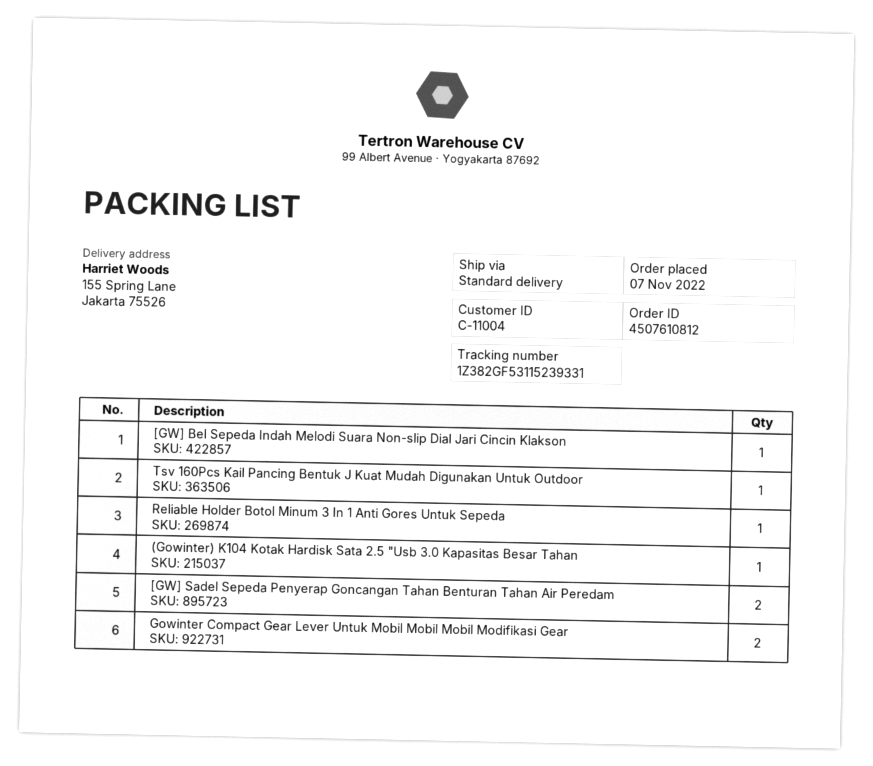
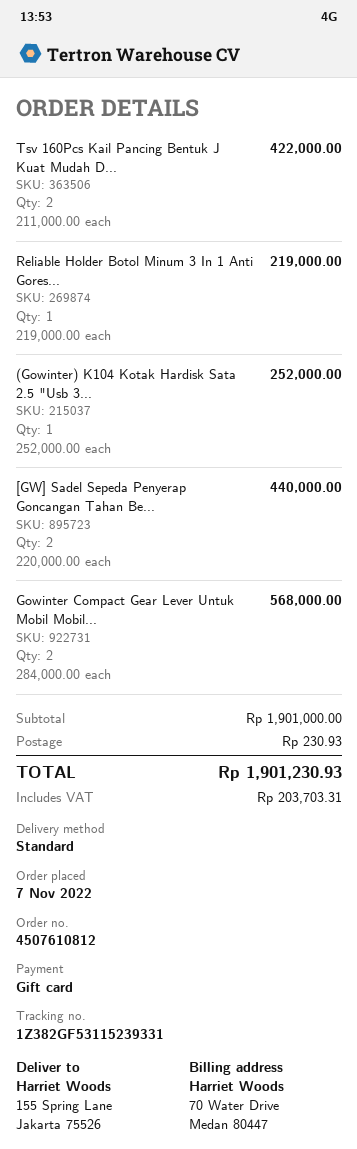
[GW] Bel Sepeda Indah Melodi Suara Non-slip Dial Jari Cincin Klakson: 1 -> none
Tsv 160Pcs Kail Pancing Bentuk J Kuat Mudah Digunakan Untuk Outdoor: 1 -> 2

